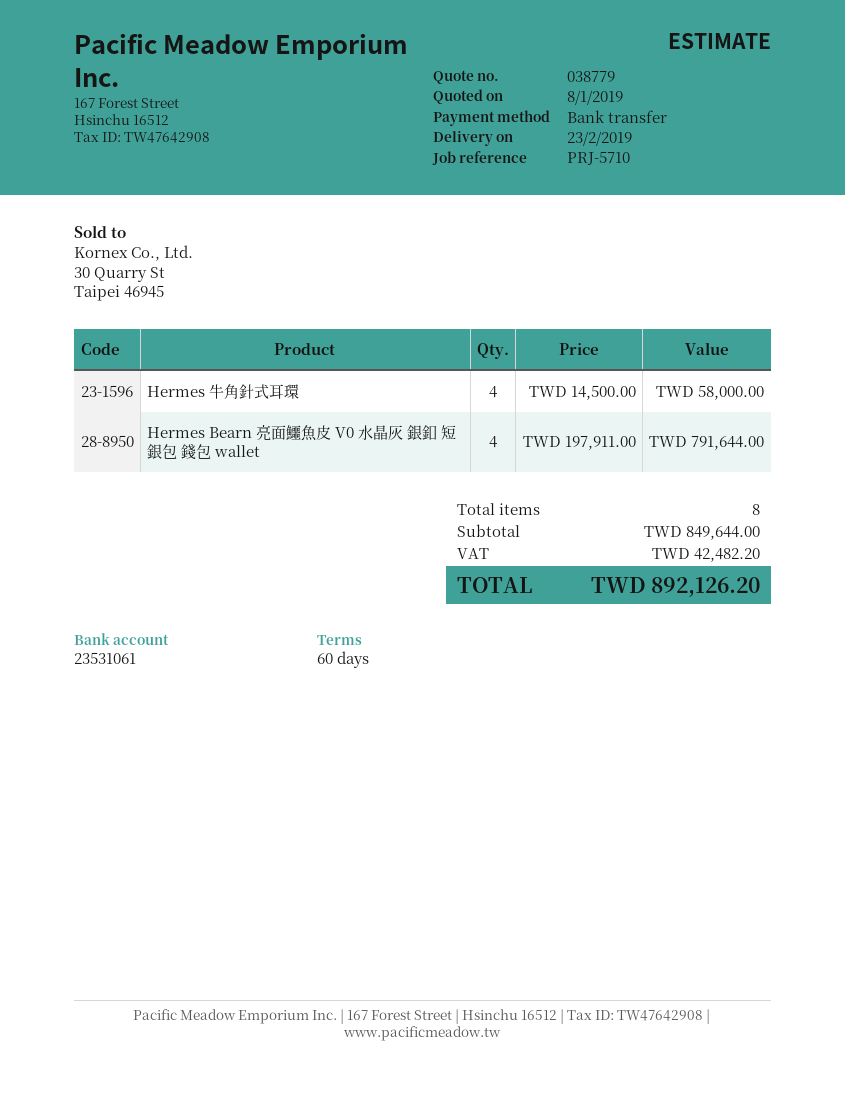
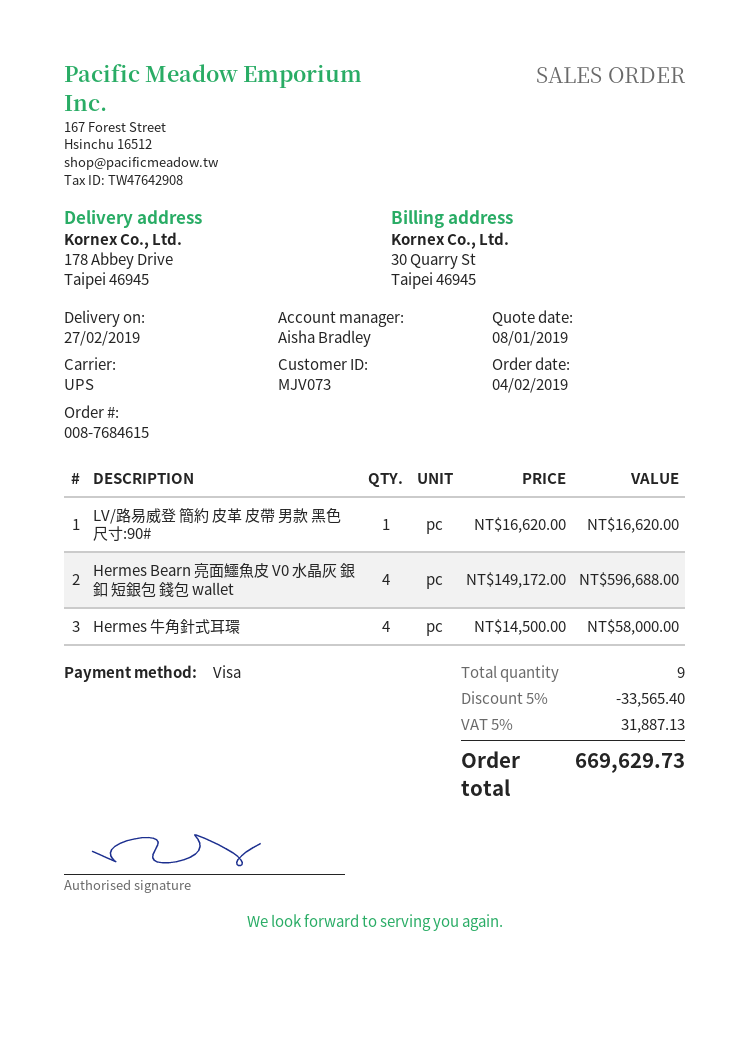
delivery date: 2019-02-23 -> 2019-02-27
payment method: bank transfer -> Visa
Hermes Bearn 亮面鱷魚皮 V0 水晶灰 銀釦 短銀包 錢包 wallet: 4 x 197911.00 = 791644.00 -> 4 x 149172.00 = 596688.00
LV/路易威登 簡約 皮革 皮帶 男款 黑色 尺寸:90#: none -> 1 x 16620.00 = 16620.00
total quantity: 8 -> 9
discount: none -> 5% = 33565.40
tax: 42482.20 -> 31887.13
total: 892126.20 -> 669629.73

